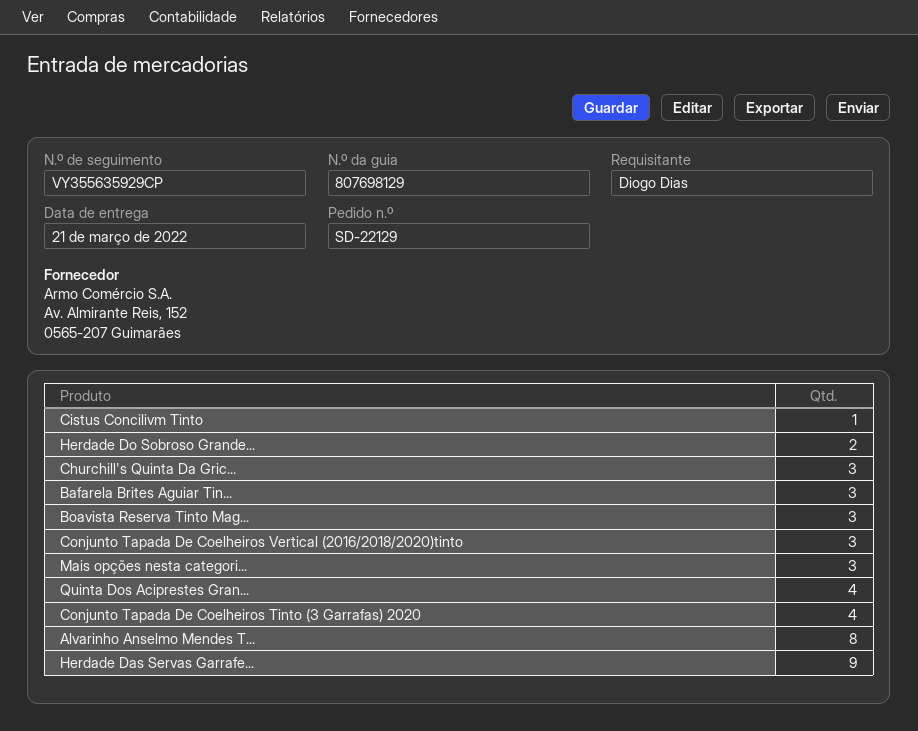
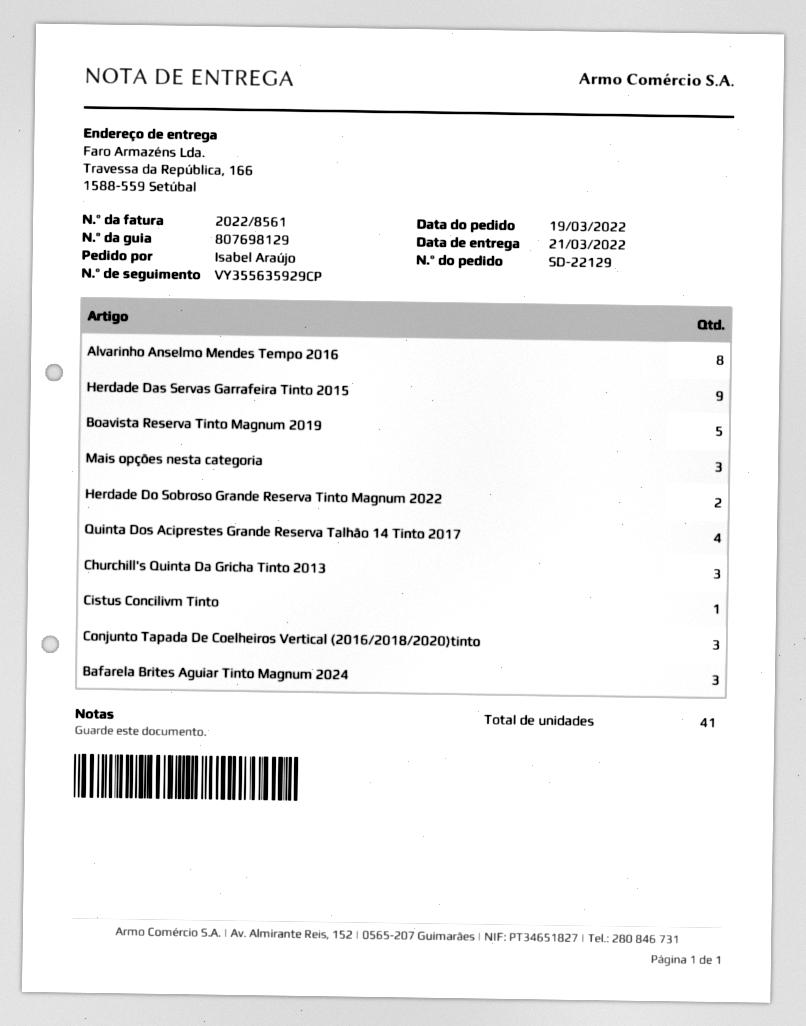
ordered by: Diogo Dias -> Isabel Araújo
Boavista Reserva Tinto Mag...: 3 -> 5
Conjunto Tapada De Coelheiros Tinto (3 Garrafas) 2020: 4 -> none

